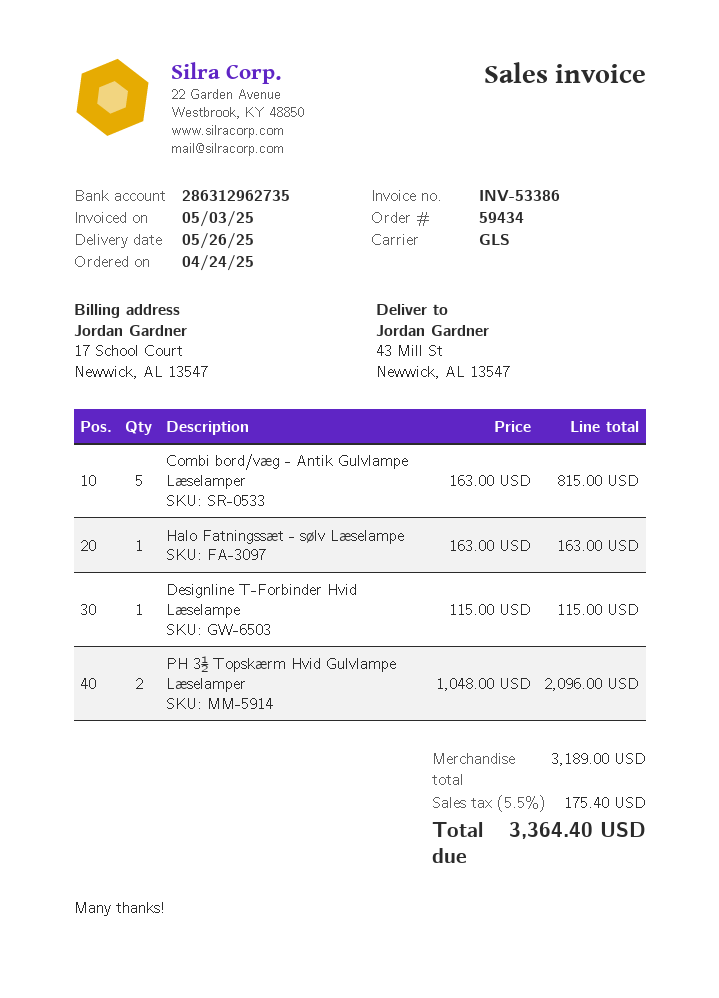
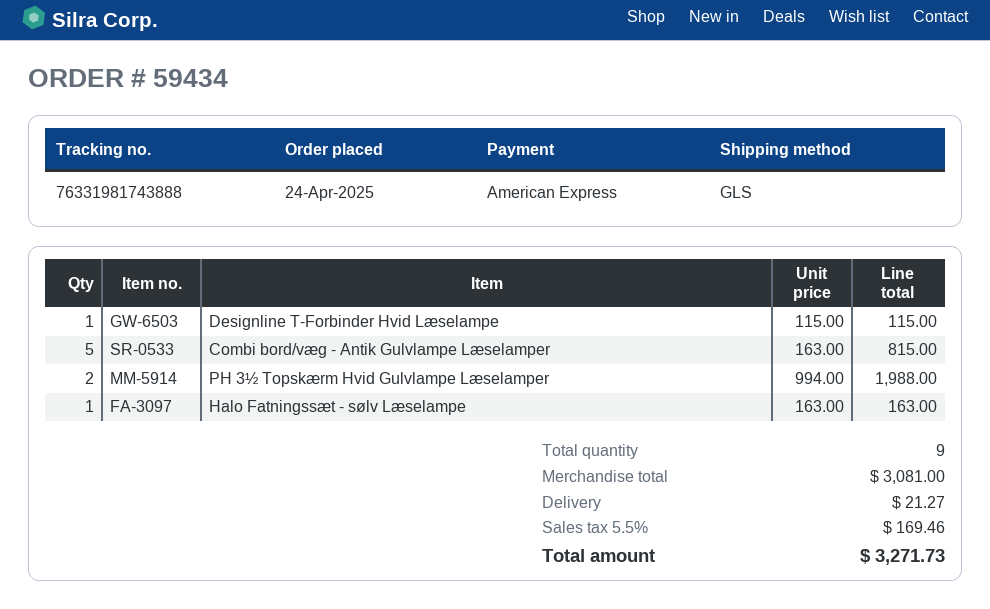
PH 3½ Topskærm Hvid Gulvlampe Læselamper: 2 x 1048.00 = 2096.00 -> 2 x 994.00 = 1988.00
subtotal: 3189.00 -> 3081.00
shipping: none -> 21.27
tax: 5.5% = 175.40 -> 5.5% = 169.46
total: 3364.40 -> 3271.73

